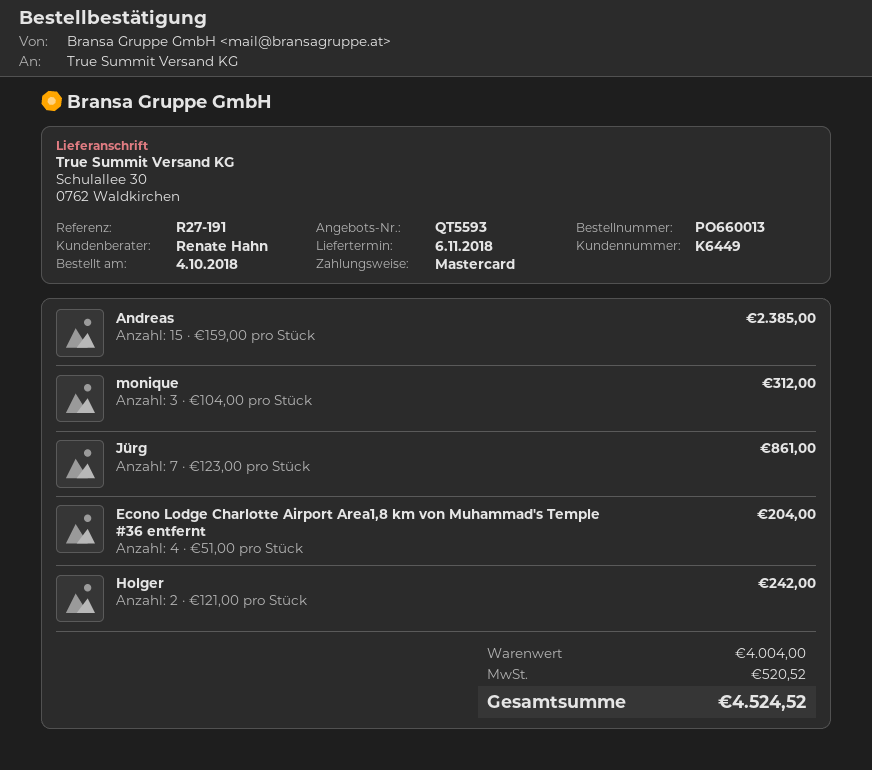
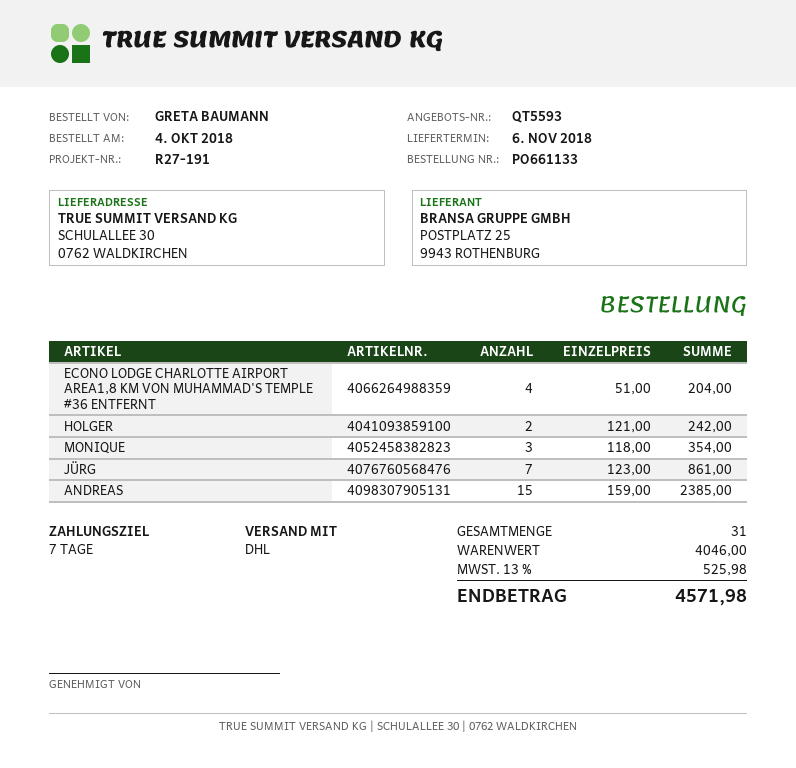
order number: PO660013 -> PO661133
monique: 3 x 104.00 = 312.00 -> 3 x 118.00 = 354.00
subtotal: 4004.00 -> 4046.00
tax: 520.52 -> 525.98
total: 4524.52 -> 4571.98

